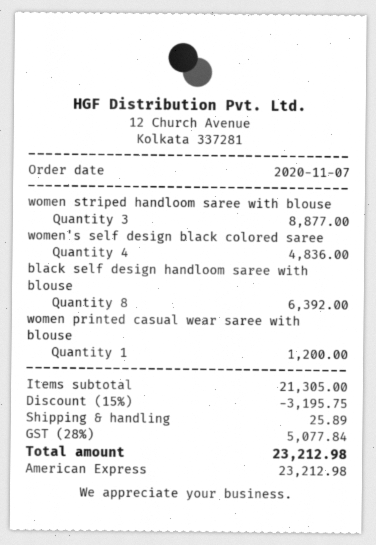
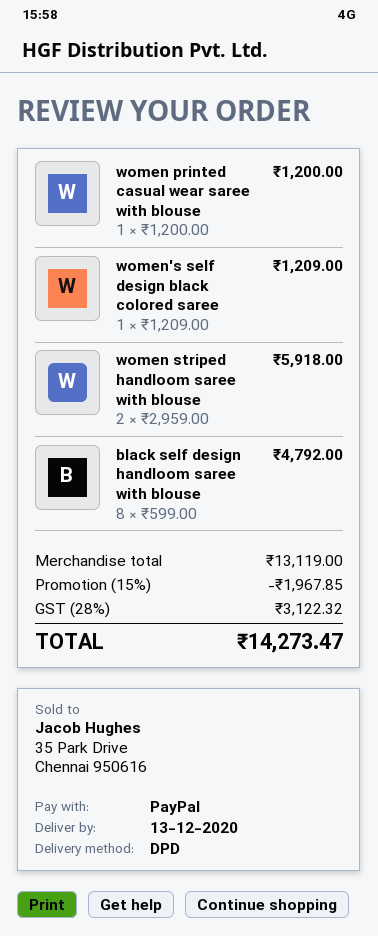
payment method: American Express -> PayPal
women striped handloom saree with blouse: 3 for 8877.00 -> 2 for 5918.00
women's self design black colored saree: 4 for 4836.00 -> 1 for 1209.00
black self design handloom saree with blouse: 8 for 6392.00 -> 8 for 4792.00
subtotal: 21305.00 -> 13119.00
discount: 15% = 3195.75 -> 15% = 1967.85
shipping: 25.89 -> none
tax: 28% = 5077.84 -> 28% = 3122.32
total: 23212.98 -> 14273.47

